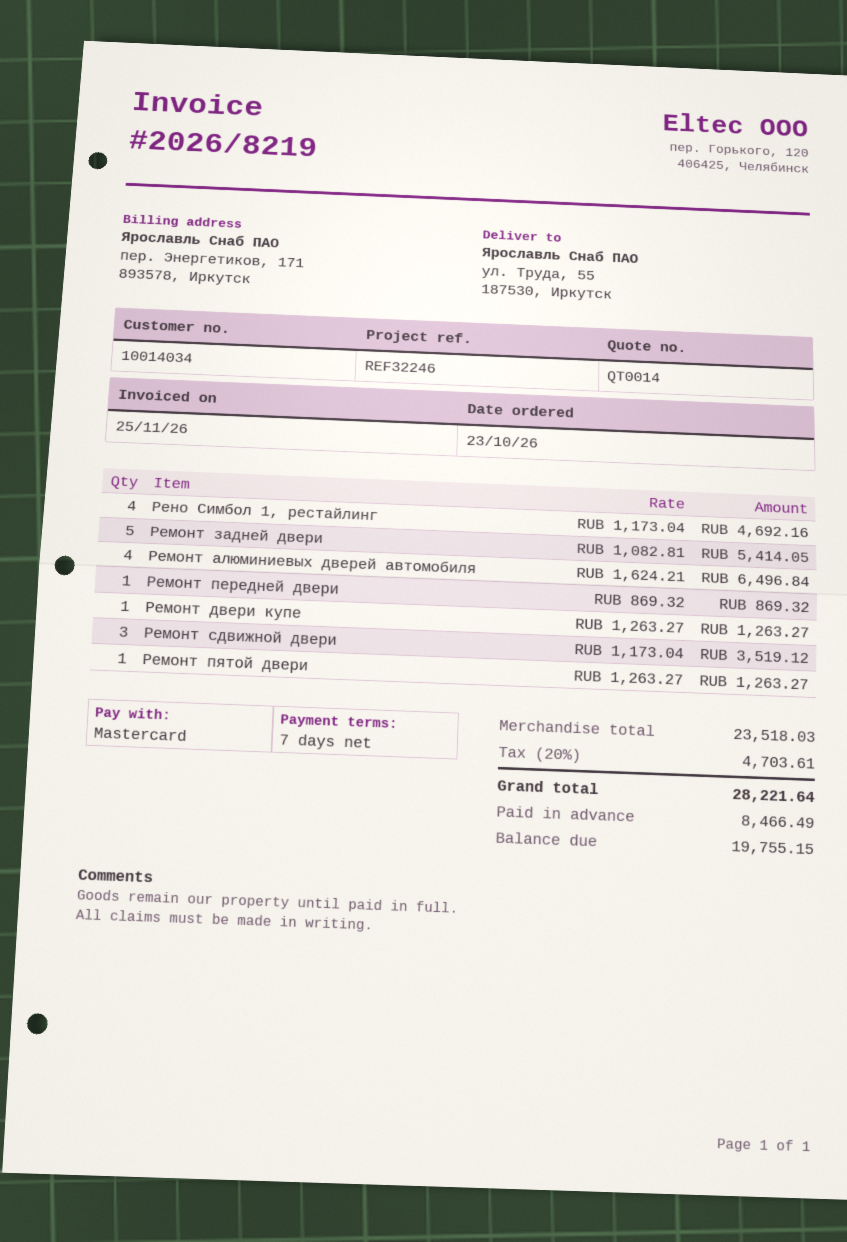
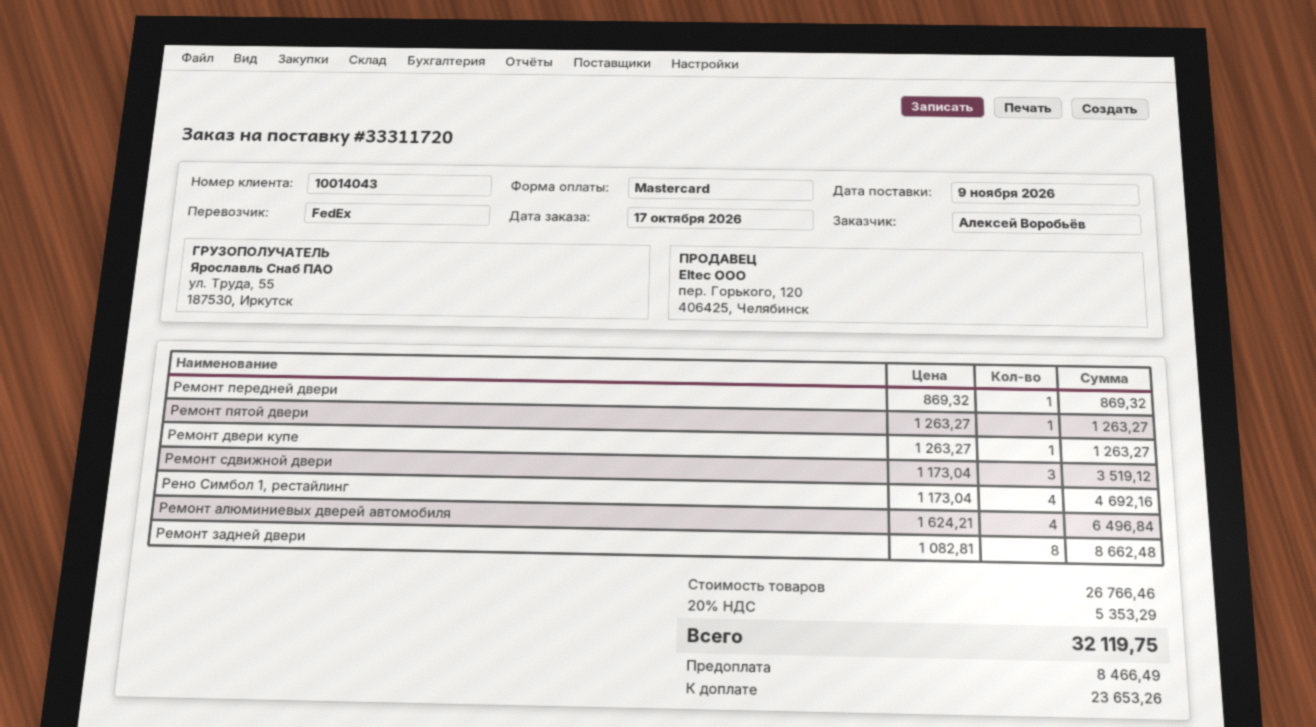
order date: 2026-10-23 -> 2026-10-17
customer number: 10014034 -> 10014043
Ремонт задней двери: 5 x 1082.81 = 5414.05 -> 8 x 1082.81 = 8662.48
subtotal: 23518.03 -> 26766.46
tax: 20% = 4703.61 -> 20% = 5353.29
total: 28221.64 -> 32119.75
balance: 19755.15 -> 23653.26

